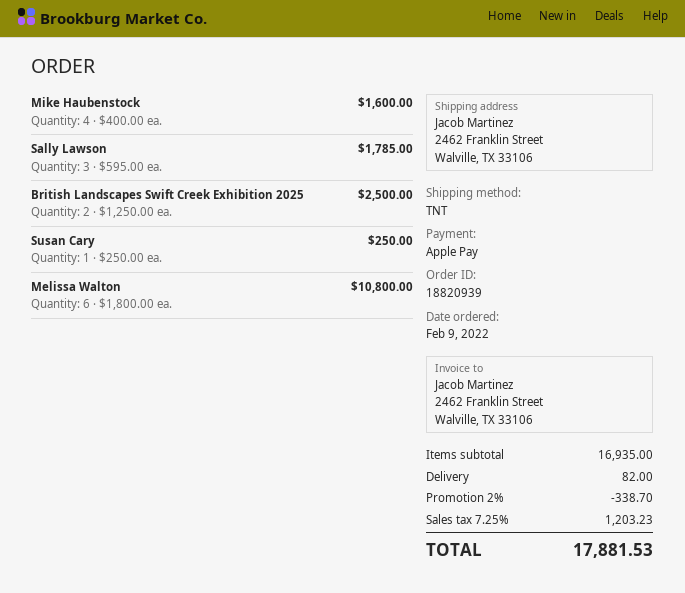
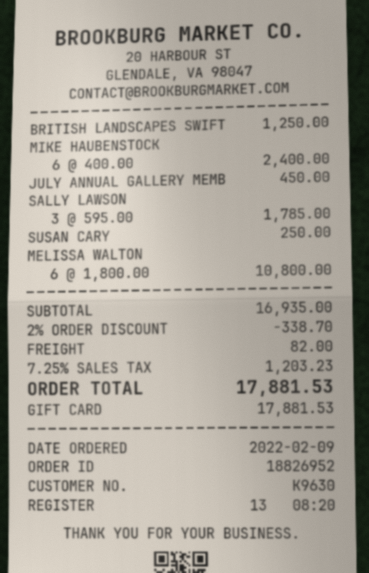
order number: 18820939 -> 18826952
payment method: Apple Pay -> gift card
Mike Haubenstock: 4 x 400.00 = 1600.00 -> 6 x 400.00 = 2400.00
British Landscapes Swift Creek Exhibition 2025: 2 x 1250.00 = 2500.00 -> 1 x 1250.00 = 1250.00
JULY ANNUAL GALLERY MEMB: none -> 1 x 450.00 = 450.00

